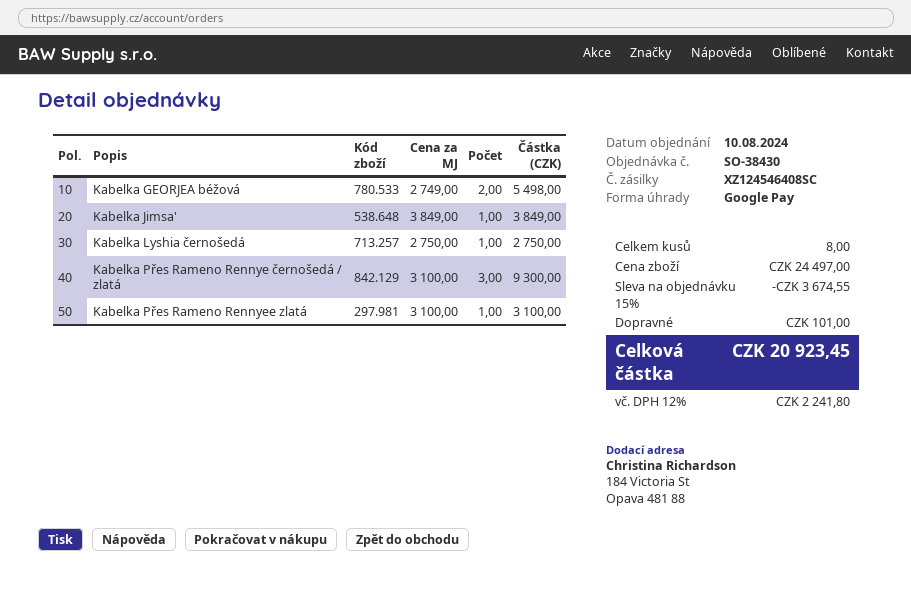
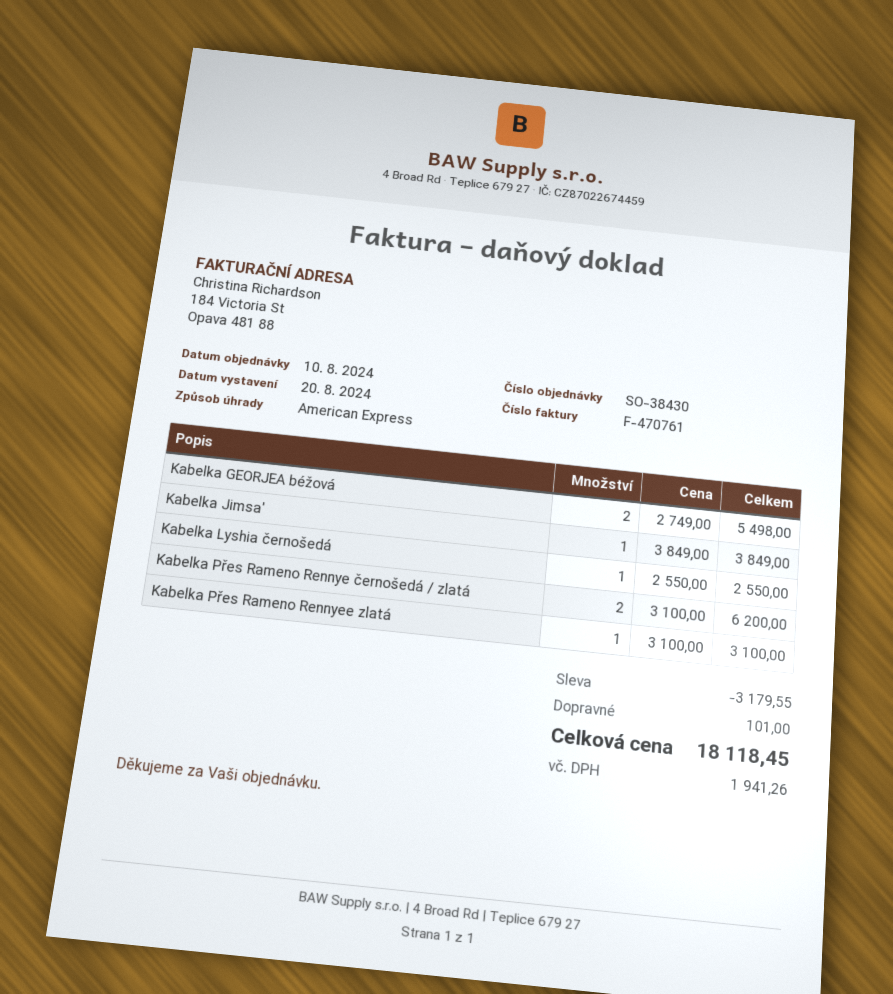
payment method: Google Pay -> American Express
Kabelka Lyshia černošedá: 1 x 2750.00 = 2750.00 -> 1 x 2550.00 = 2550.00
Kabelka Přes Rameno Rennye černošedá / zlatá: 3 x 3100.00 = 9300.00 -> 2 x 3100.00 = 6200.00
discount: 3674.55 -> 3179.55
tax: 2241.80 -> 1941.26
total: 20923.45 -> 18118.45

